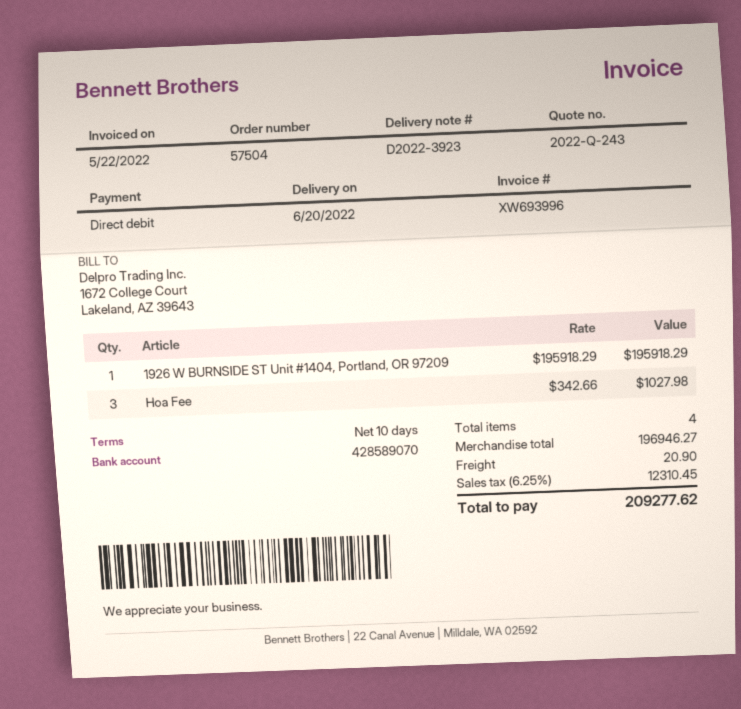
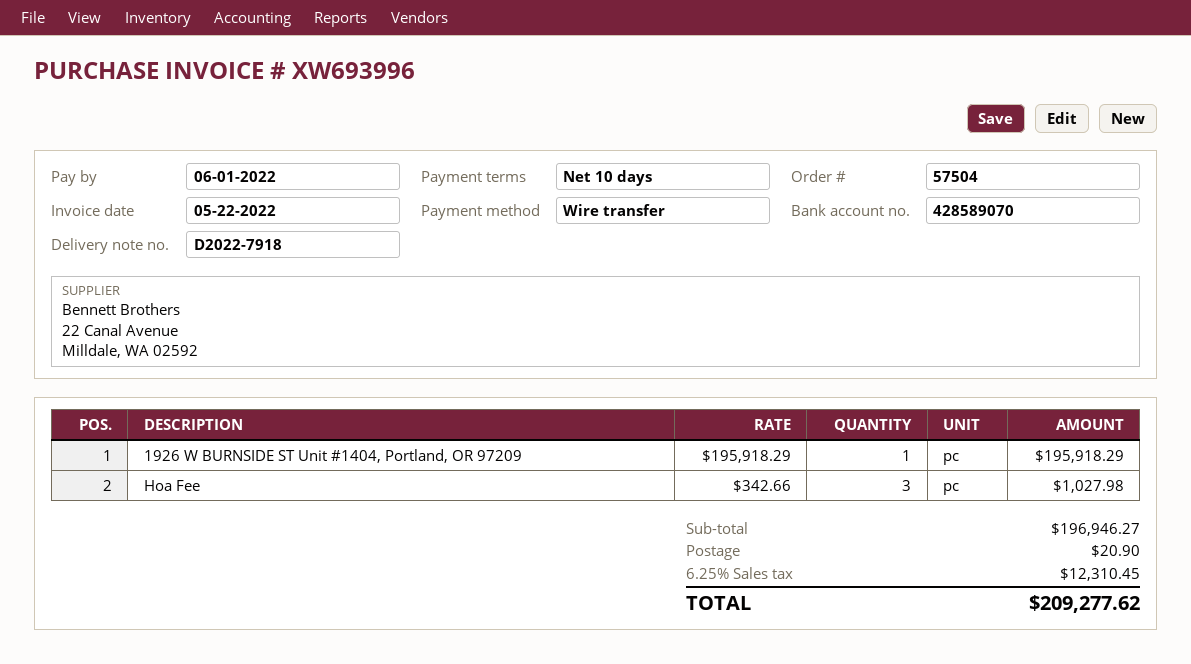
delivery note number: D2022-3923 -> D2022-7918
payment method: direct debit -> bank transfer

